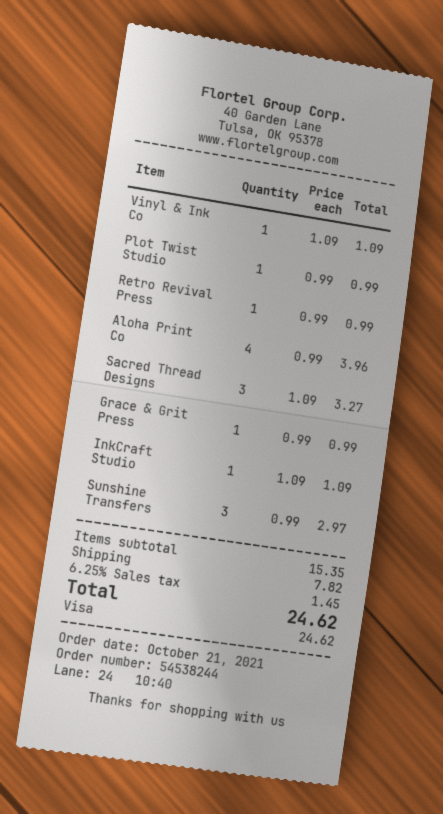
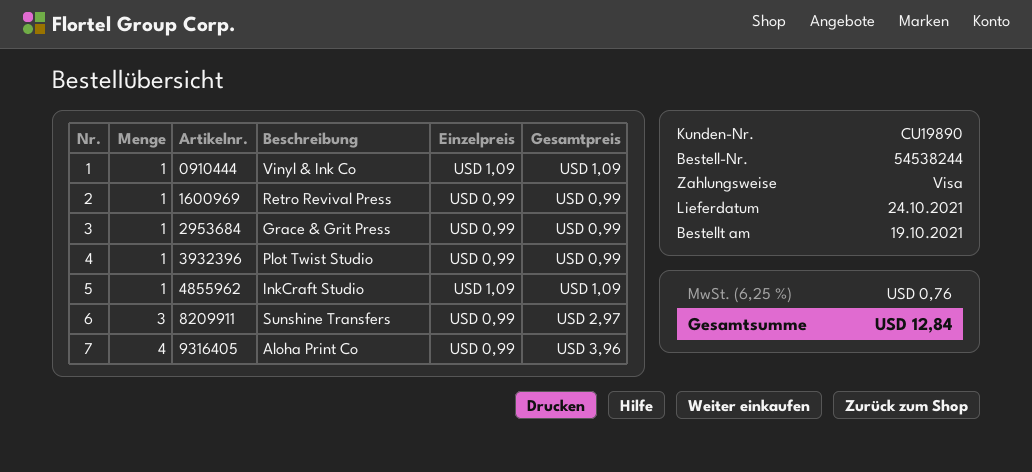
order date: 2021-10-21 -> 2021-10-19
Sacred Thread Designs: 3 x 1.09 = 3.27 -> none
shipping: 7.82 -> none
tax: 6.25% = 1.45 -> 6.25% = 0.76
total: 24.62 -> 12.84

